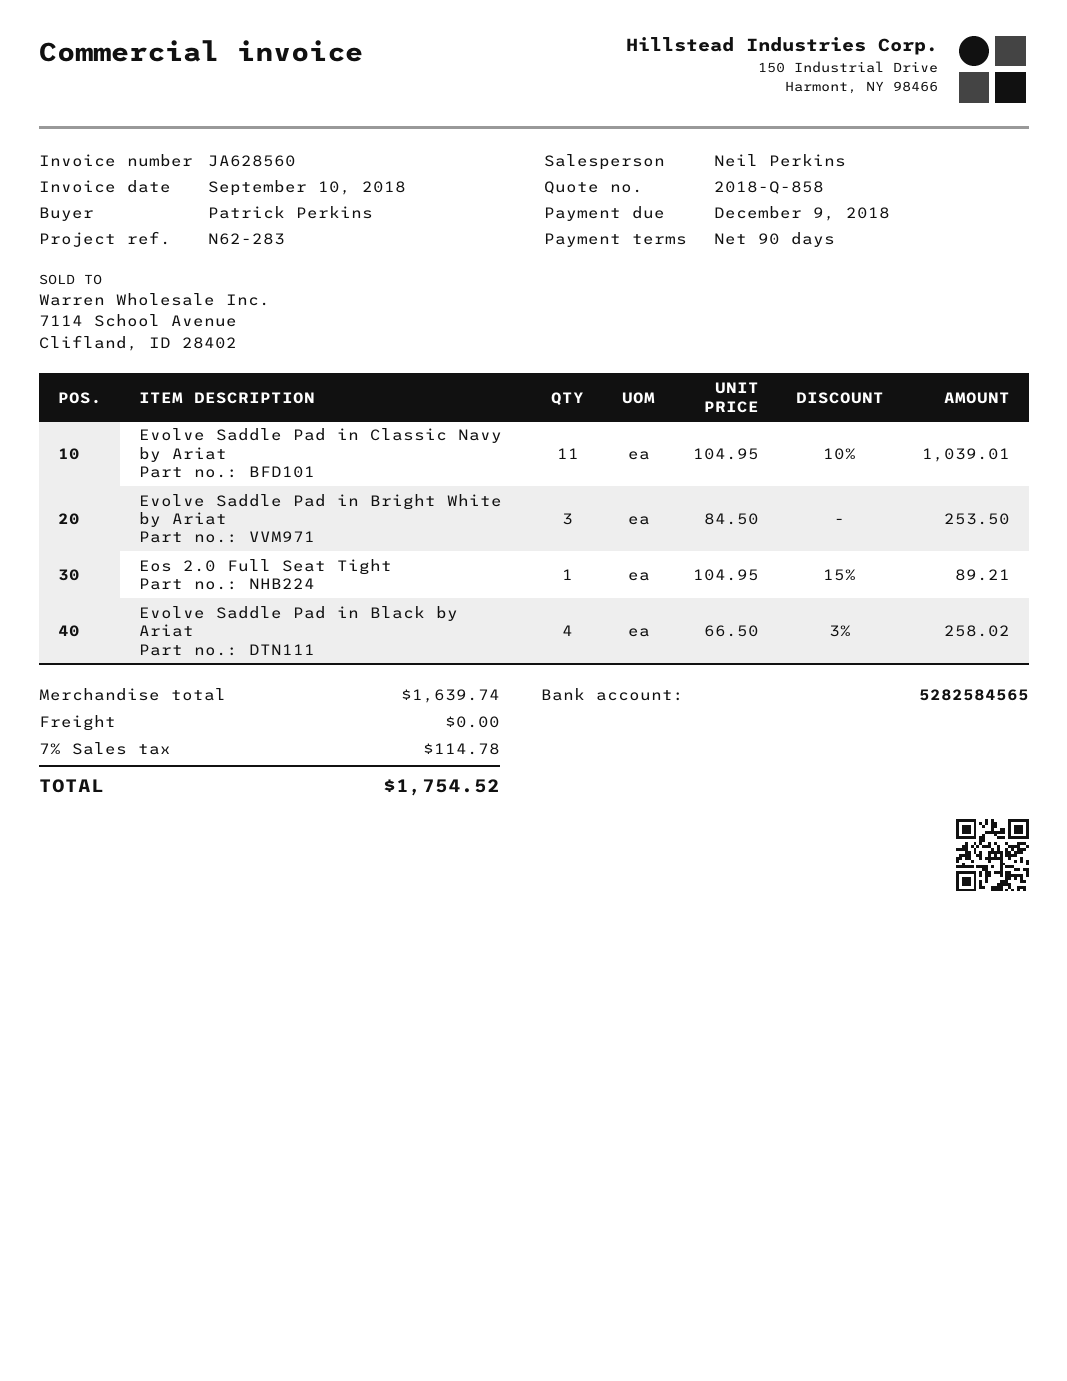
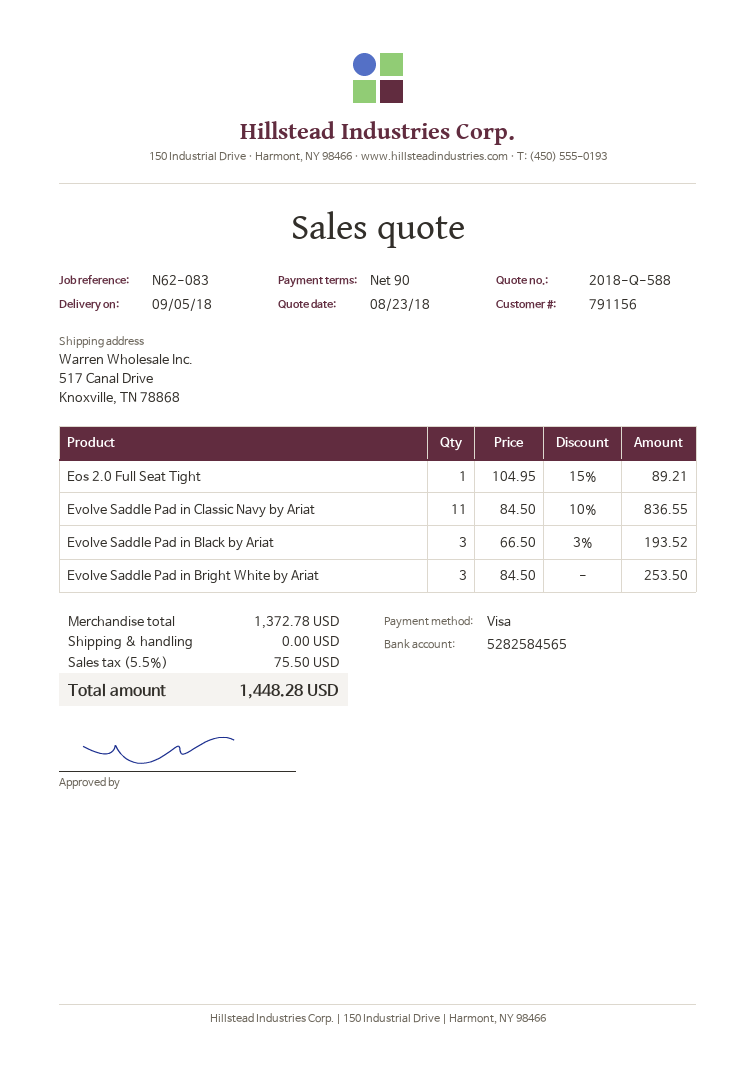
quote number: 2018-Q-858 -> 2018-Q-588
reference: N62-283 -> N62-083
Evolve Saddle Pad in Classic Navy by Ariat: 11 x 104.95 - 10% = 1039.01 -> 11 x 84.50 - 10% = 836.55
Evolve Saddle Pad in Black by Ariat: 4 x 66.50 - 3% = 258.02 -> 3 x 66.50 - 3% = 193.52
subtotal: 1639.74 -> 1372.78
tax: 7% = 114.78 -> 5.5% = 75.50
total: 1754.52 -> 1448.28

